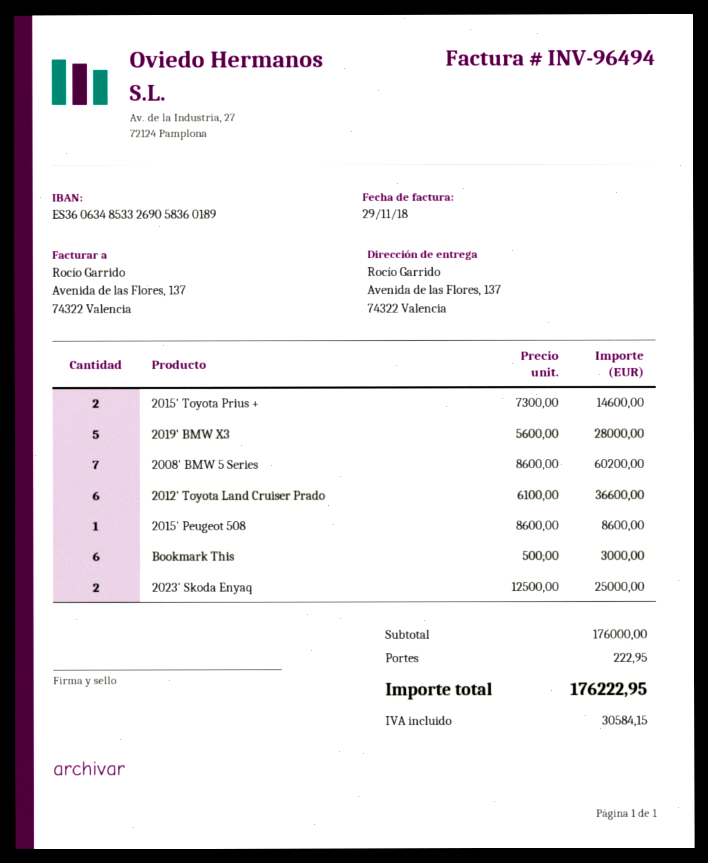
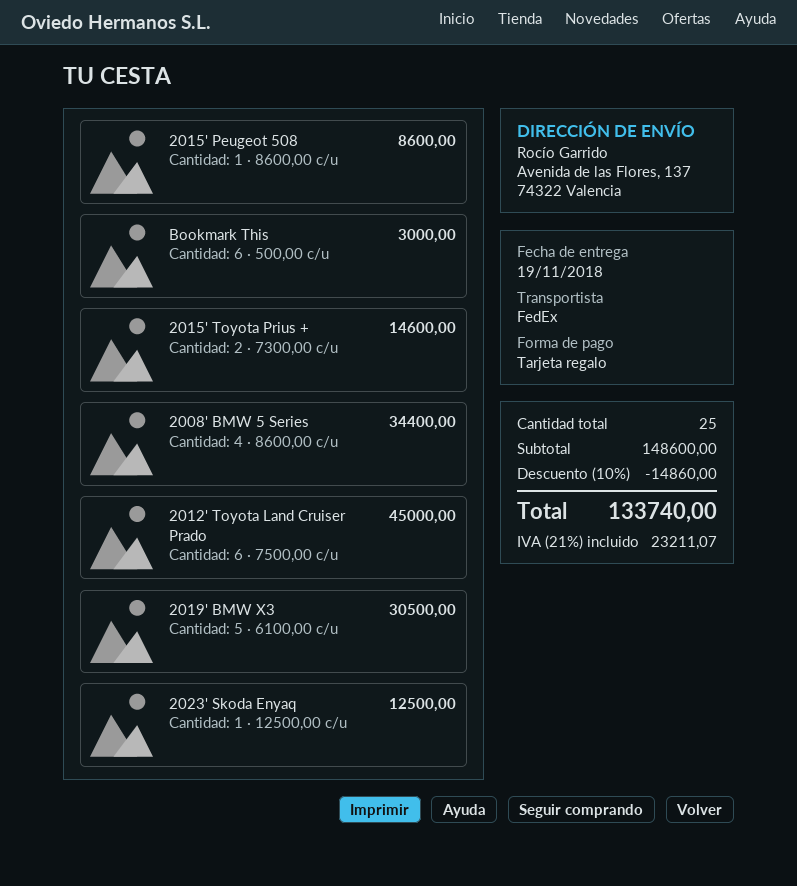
2019' BMW X3: 5 x 5600.00 = 28000.00 -> 5 x 6100.00 = 30500.00
2008' BMW 5 Series: 7 x 8600.00 = 60200.00 -> 4 x 8600.00 = 34400.00
2012' Toyota Land Cruiser Prado: 6 x 6100.00 = 36600.00 -> 6 x 7500.00 = 45000.00
2023' Skoda Enyaq: 2 x 12500.00 = 25000.00 -> 1 x 12500.00 = 12500.00
subtotal: 176000.00 -> 148600.00
discount: none -> 10% = 14860.00
shipping: 222.95 -> none
tax: 30584.15 -> 23211.07
total: 176222.95 -> 133740.00

